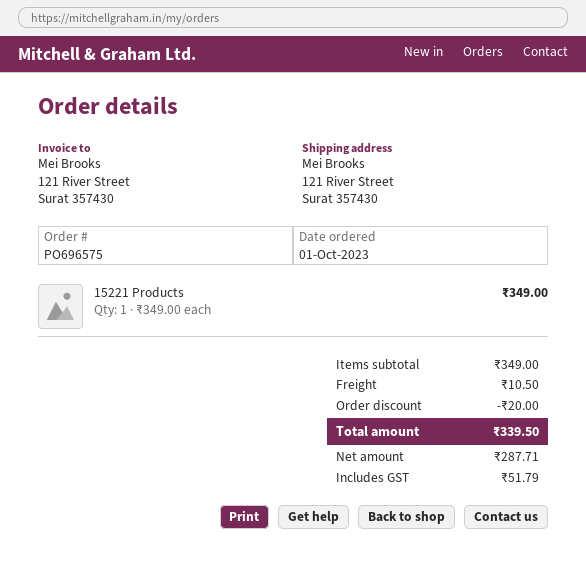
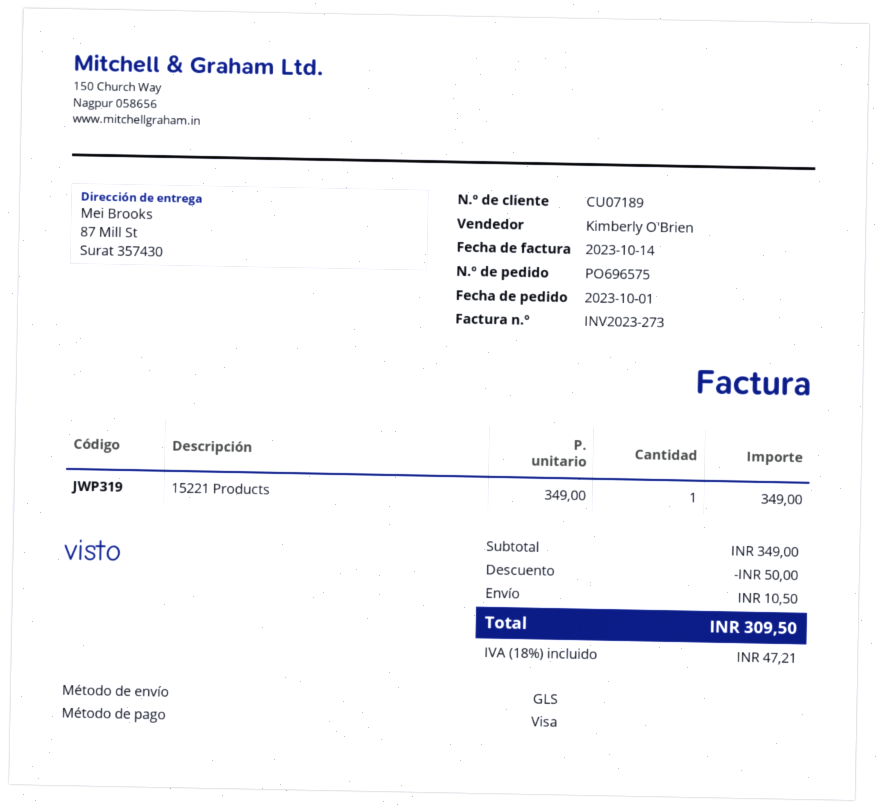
ship to: 121 River Street, Surat 357430 -> 87 Mill St, Surat 357430
discount: 20.00 -> 50.00
tax: 51.79 -> 47.21
total: 339.50 -> 309.50

